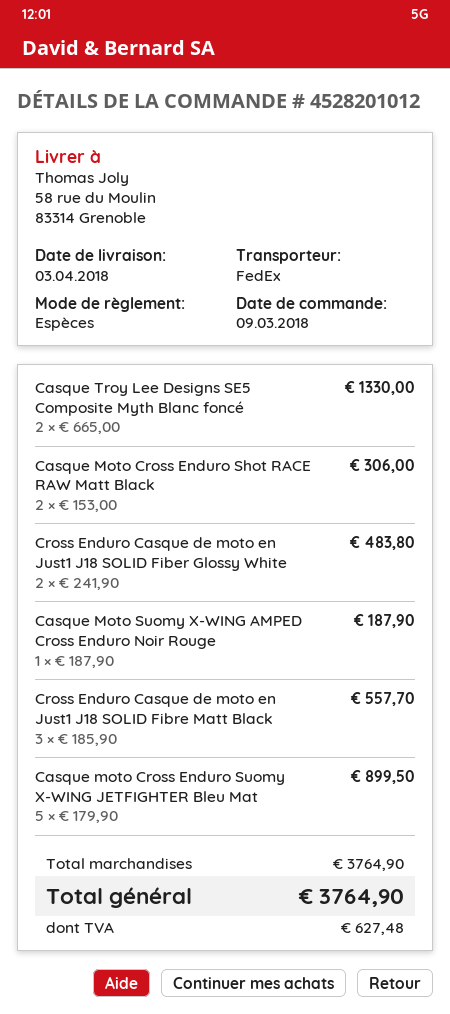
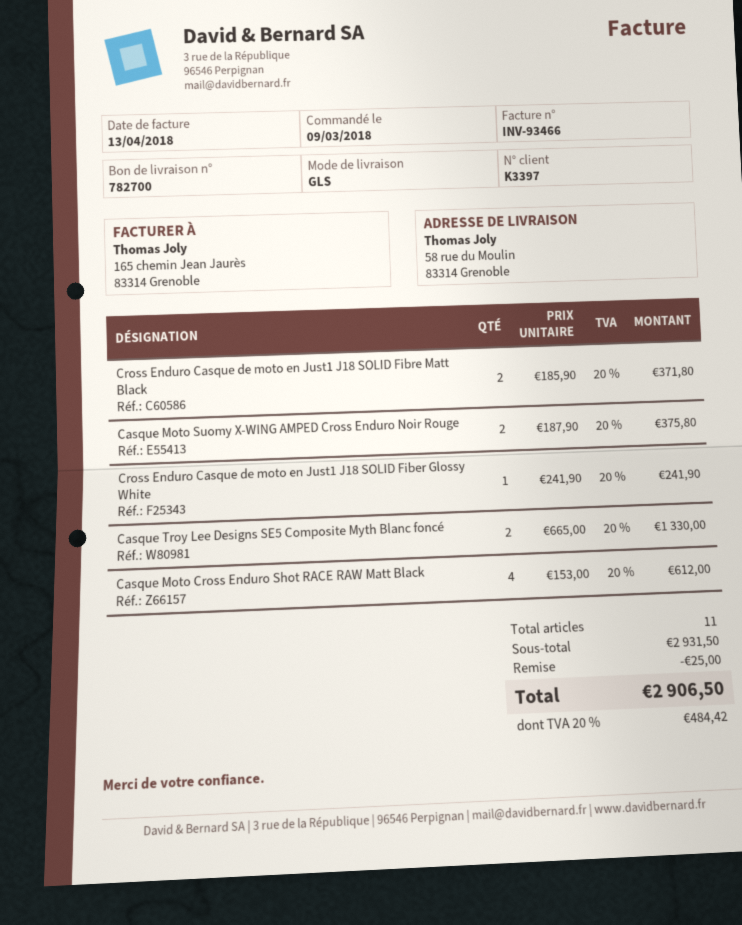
shipping method: FedEx -> GLS
Casque Moto Cross Enduro Shot RACE RAW Matt Black: 2 x 153.00 = 306.00 -> 4 x 153.00 = 612.00
Cross Enduro Casque de moto en Just1 J18 SOLID Fiber Glossy White: 2 x 241.90 = 483.80 -> 1 x 241.90 = 241.90
Casque Moto Suomy X-WING AMPED Cross Enduro Noir Rouge: 1 x 187.90 = 187.90 -> 2 x 187.90 = 375.80
Cross Enduro Casque de moto en Just1 J18 SOLID Fibre Matt Black: 3 x 185.90 = 557.70 -> 2 x 185.90 = 371.80
Casque moto Cross Enduro Suomy X-WING JETFIGHTER Bleu Mat: 5 x 179.90 = 899.50 -> none
subtotal: 3764.90 -> 2931.50
discount: none -> 25.00
tax: 627.48 -> 484.42
total: 3764.90 -> 2906.50

